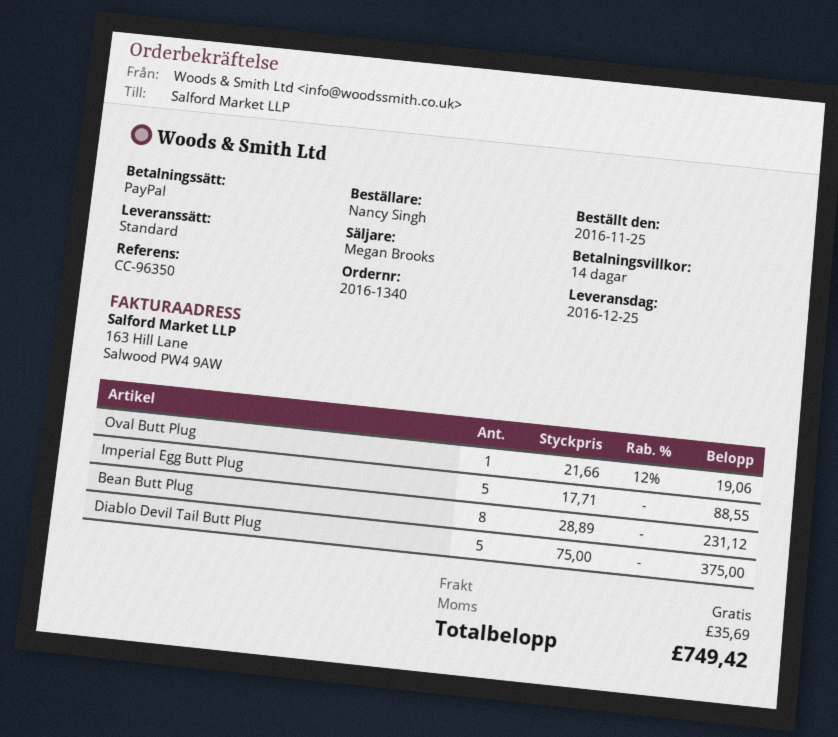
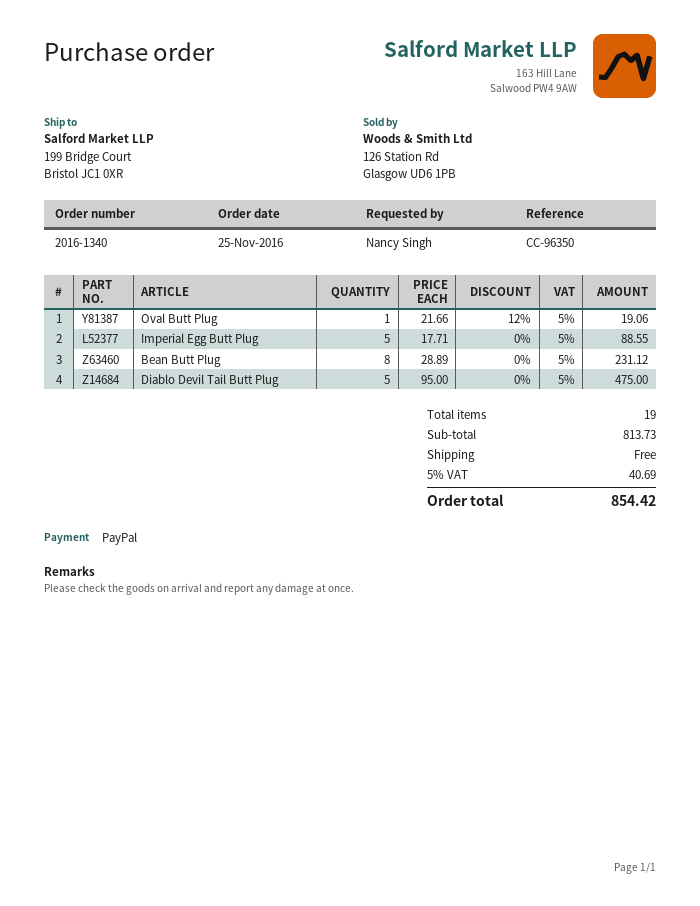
Diablo Devil Tail Butt Plug: 5 x 75.00 = 375.00 -> 5 x 95.00 = 475.00
tax: 35.69 -> 40.69
total: 749.42 -> 854.42

